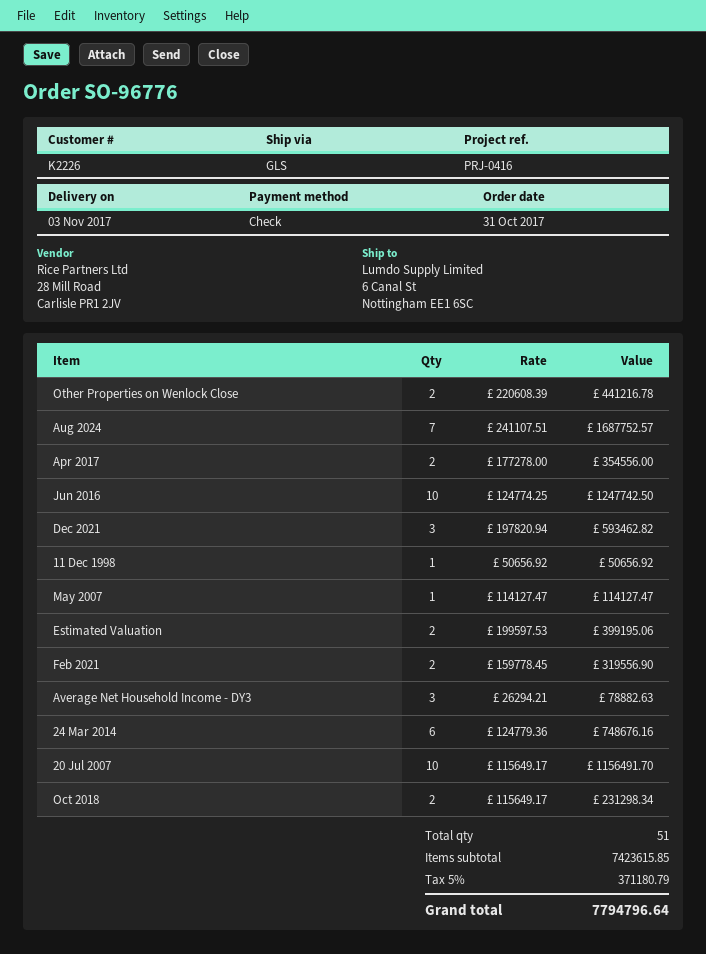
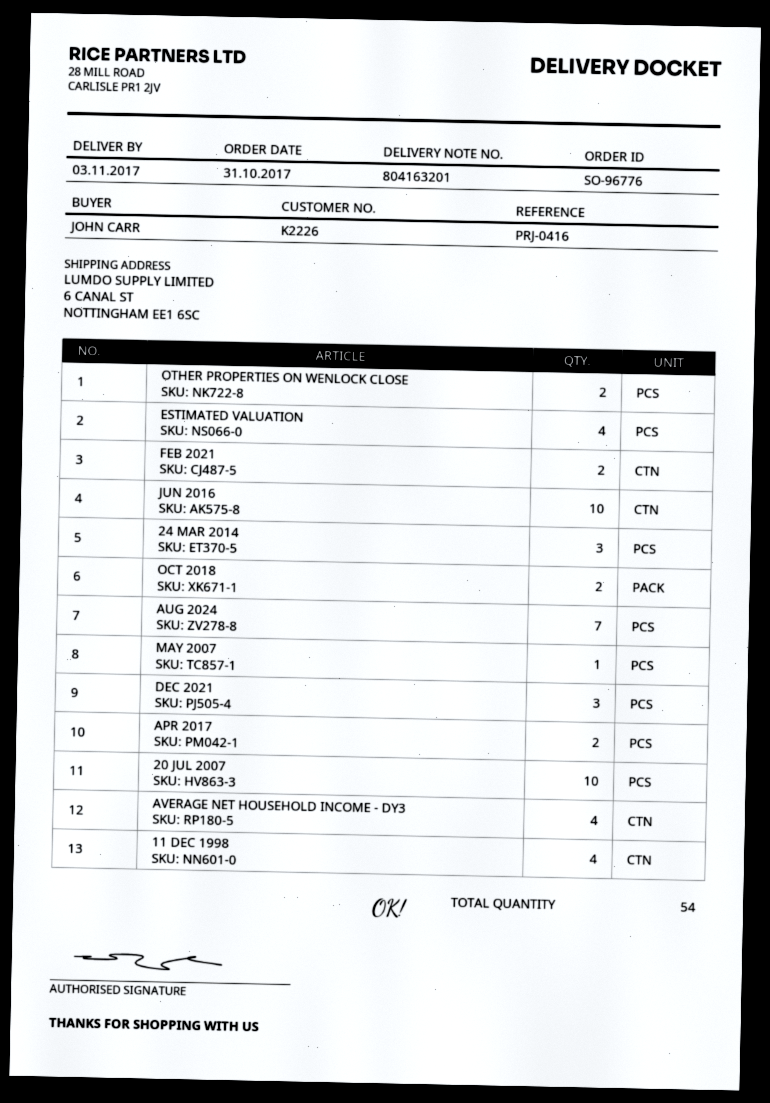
11 Dec 1998: 1 -> 4
Estimated Valuation: 2 -> 4
Average Net Household Income - DY3: 3 -> 4
24 Mar 2014: 6 -> 3
total quantity: 51 -> 54

